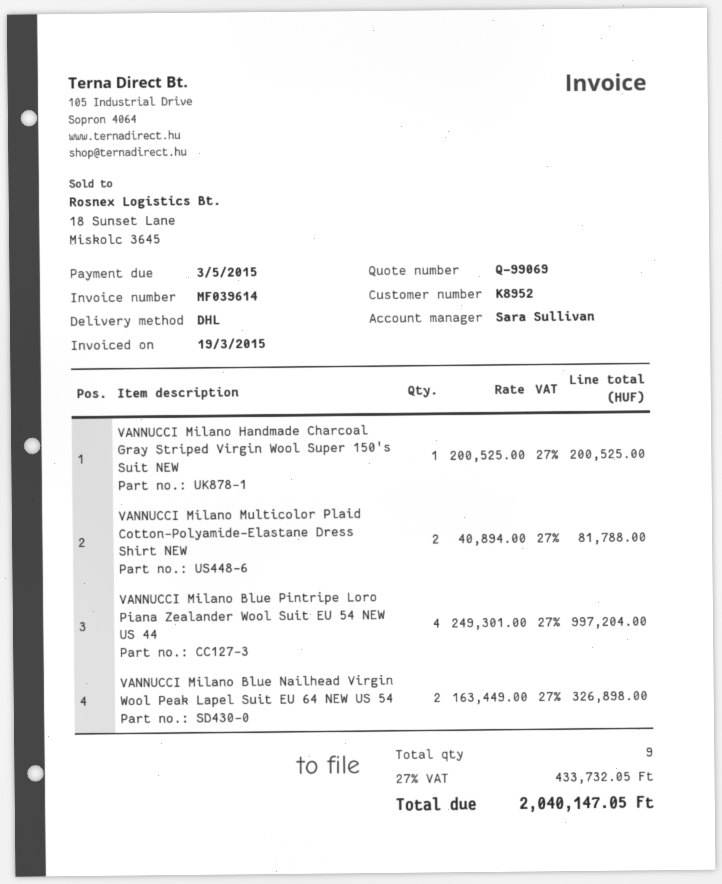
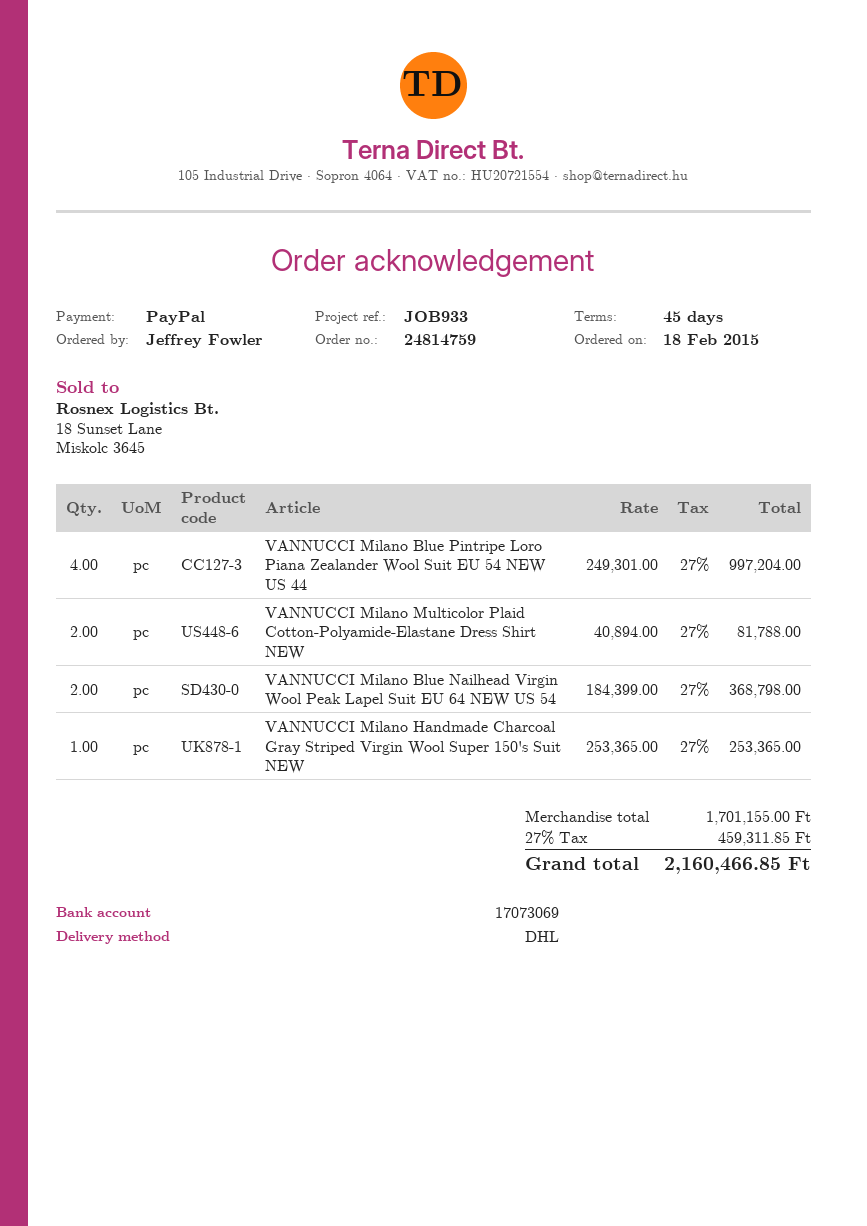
VANNUCCI Milano Handmade Charcoal Gray Striped Virgin Wool Super 150's Suit NEW: 1 x 200525.00 = 200525.00 -> 1 x 253365.00 = 253365.00
VANNUCCI Milano Blue Nailhead Virgin Wool Peak Lapel Suit EU 64 NEW US 54: 2 x 163449.00 = 326898.00 -> 2 x 184399.00 = 368798.00
tax: 27% = 433732.05 -> 27% = 459311.85
total: 2040147.05 -> 2160466.85

